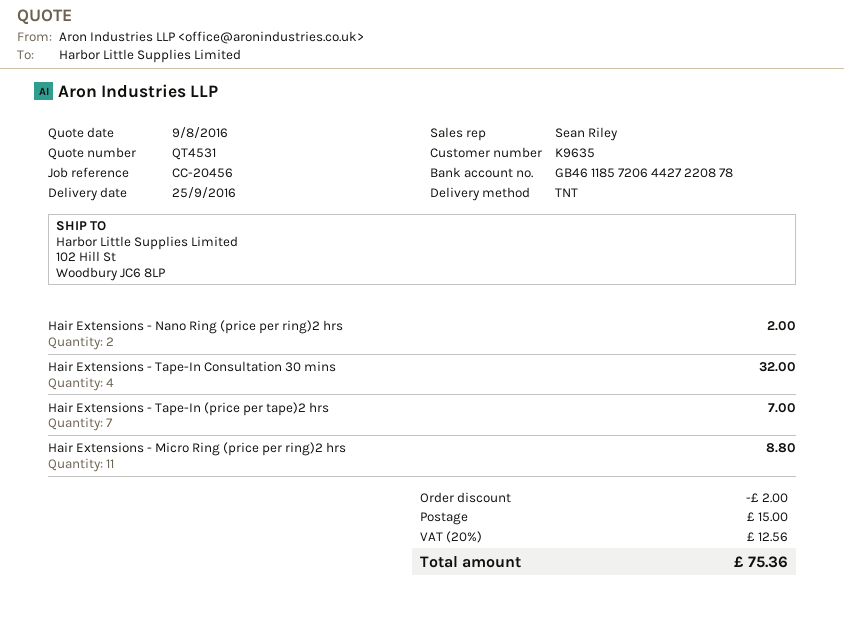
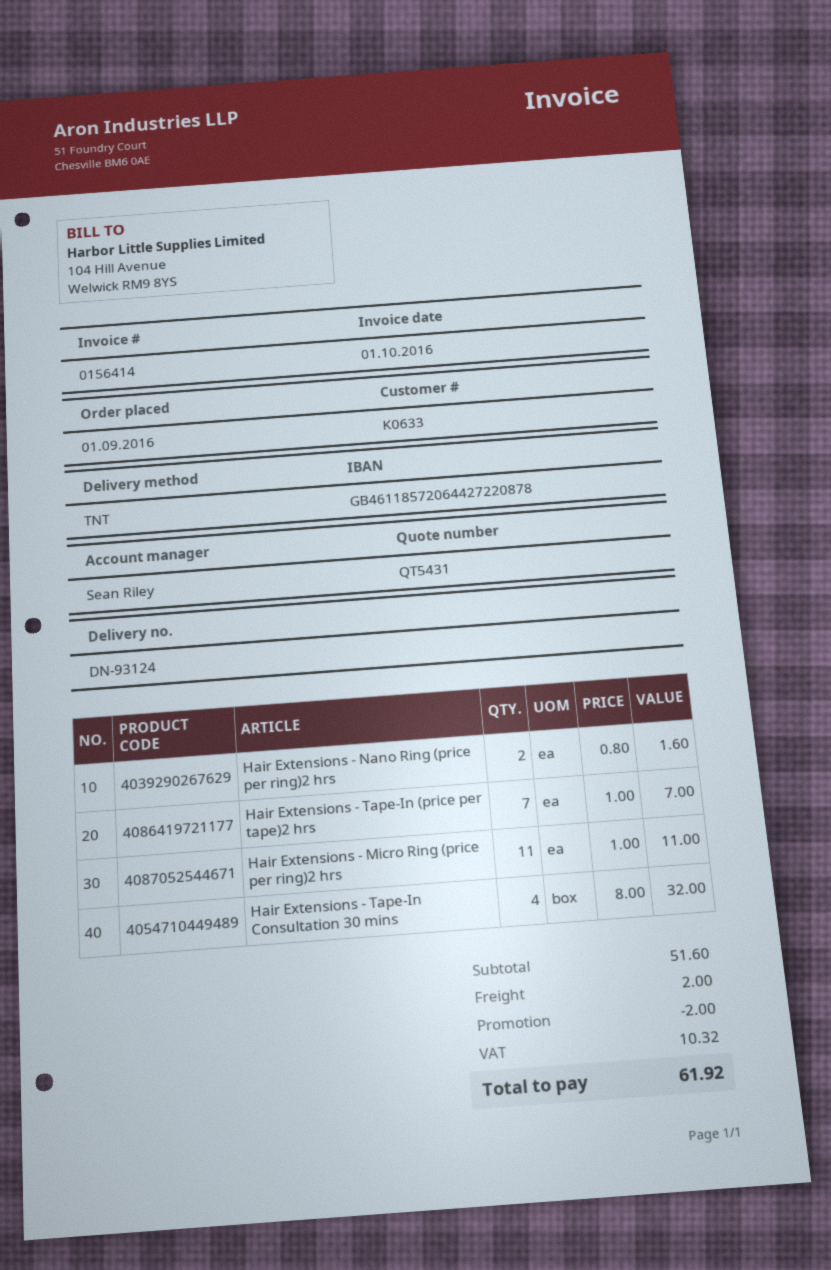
quote number: QT4531 -> QT5431
customer number: K9635 -> K0633
Hair Extensions - Nano Ring (price per ring)2 hrs: 2 for 2.00 -> 2 for 1.60
Hair Extensions - Micro Ring (price per ring)2 hrs: 11 for 8.80 -> 11 for 11.00
shipping: 15.00 -> 2.00
tax: 12.56 -> 10.32
total: 75.36 -> 61.92

